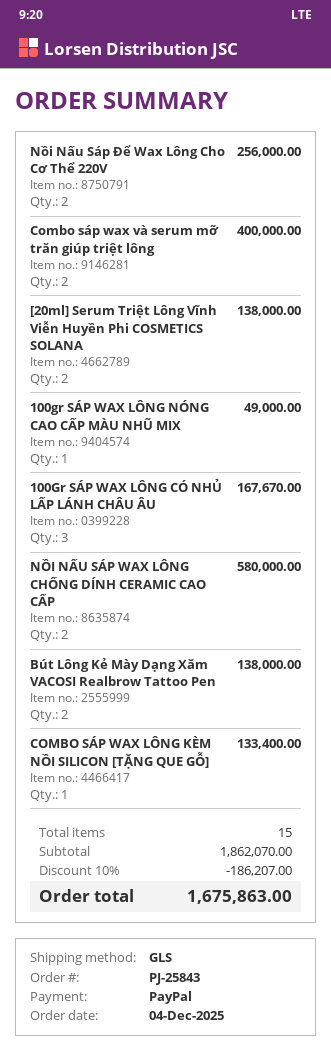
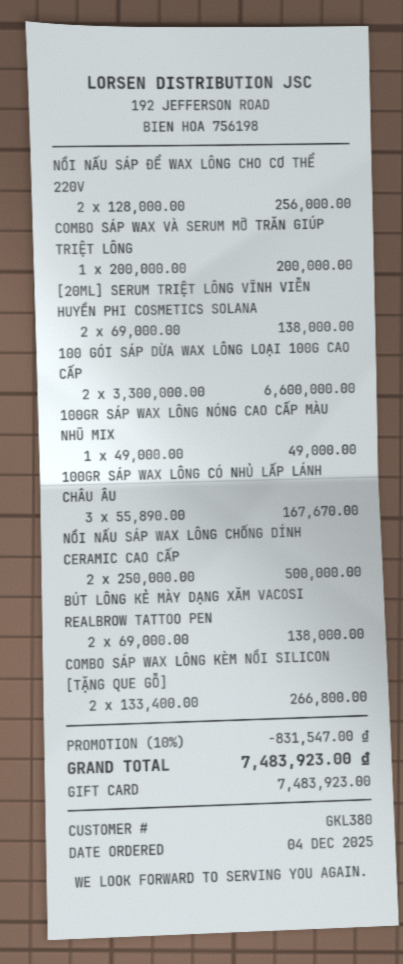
payment method: PayPal -> gift card
Combo sáp wax và serum mỡ trăn giúp triệt lông: 2 for 400000.00 -> 1 for 200000.00
NỒI NẤU SÁP WAX LÔNG CHỐNG DÍNH CERAMIC CAO CẤP: 2 for 580000.00 -> 2 for 500000.00
COMBO SÁP WAX LÔNG KÈM NỒI SILICON [TẶNG QUE GỖ]: 1 for 133400.00 -> 2 for 266800.00
100 GÓI SÁP DỪA WAX LÔNG LOẠI 100G CAO CẤP: none -> 2 for 6600000.00
discount: 10% = 186207.00 -> 10% = 831547.00
total: 1675863.00 -> 7483923.00

